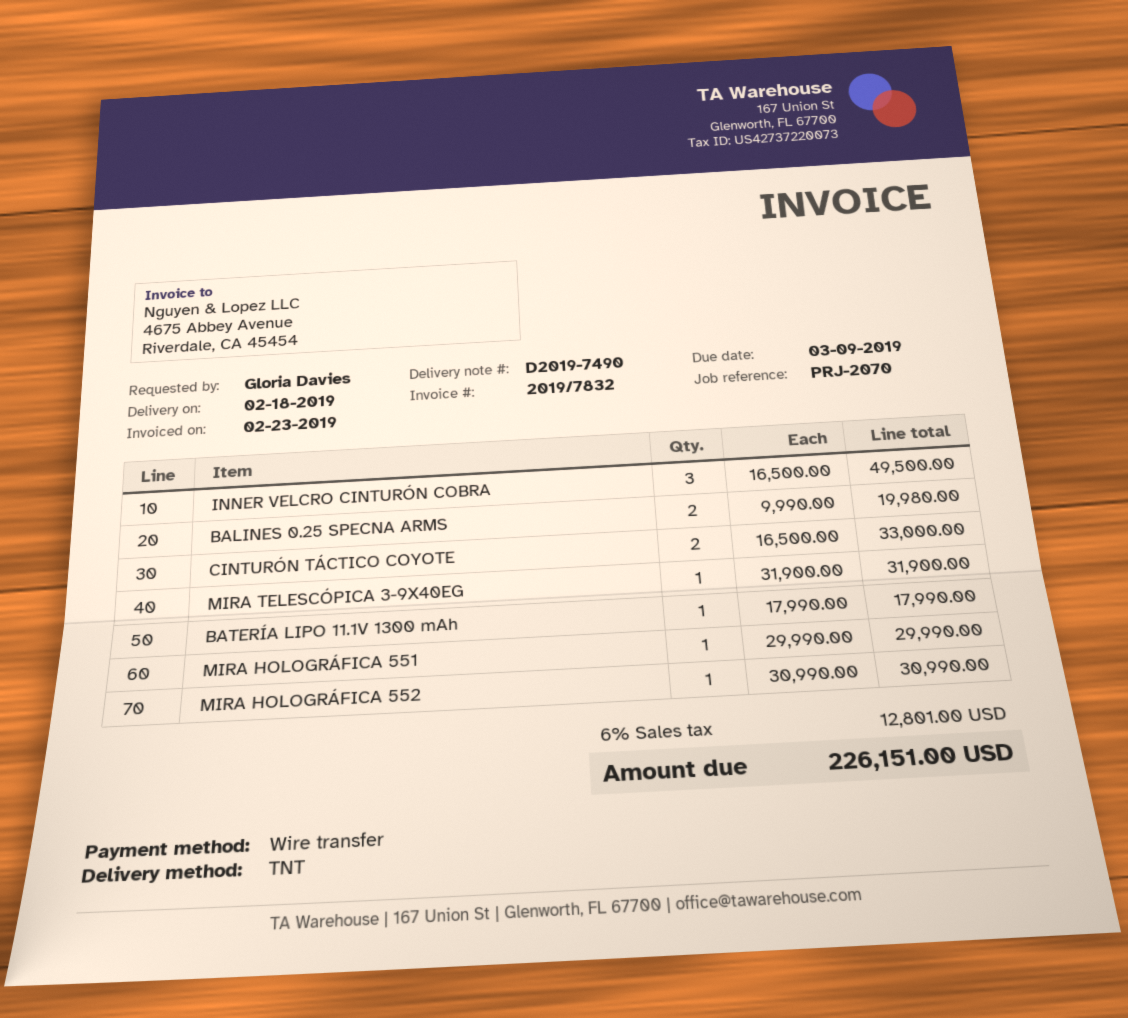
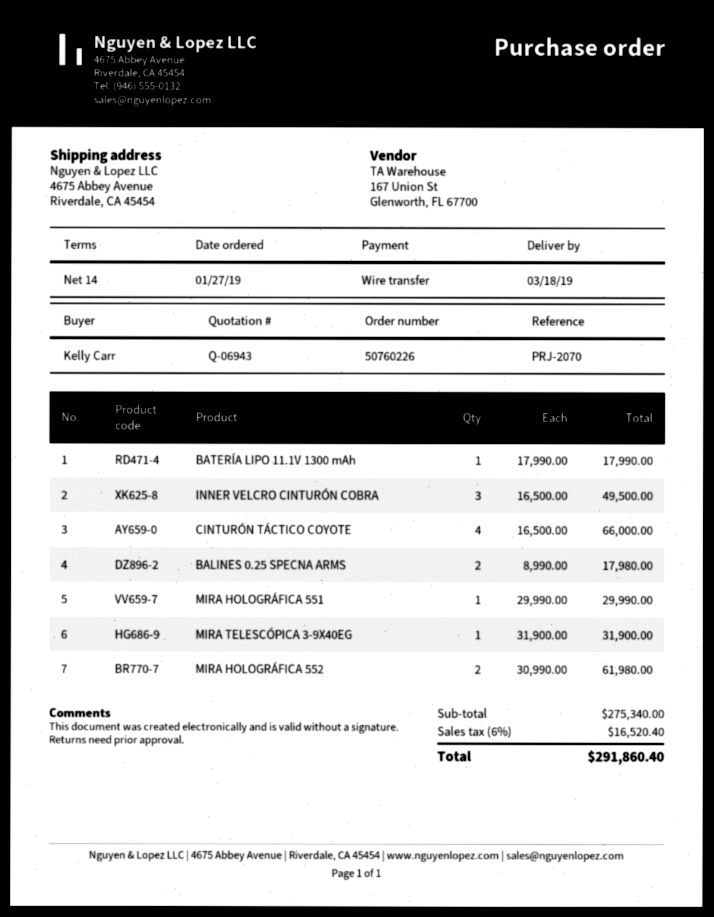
delivery date: 2019-02-18 -> 2019-03-18
ordered by: Gloria Davies -> Kelly Carr
BALINES 0.25 SPECNA ARMS: 2 x 9990.00 = 19980.00 -> 2 x 8990.00 = 17980.00
CINTURÓN TÁCTICO COYOTE: 2 x 16500.00 = 33000.00 -> 4 x 16500.00 = 66000.00
MIRA HOLOGRÁFICA 552: 1 x 30990.00 = 30990.00 -> 2 x 30990.00 = 61980.00
tax: 6% = 12801.00 -> 6% = 16520.40
total: 226151.00 -> 291860.40

